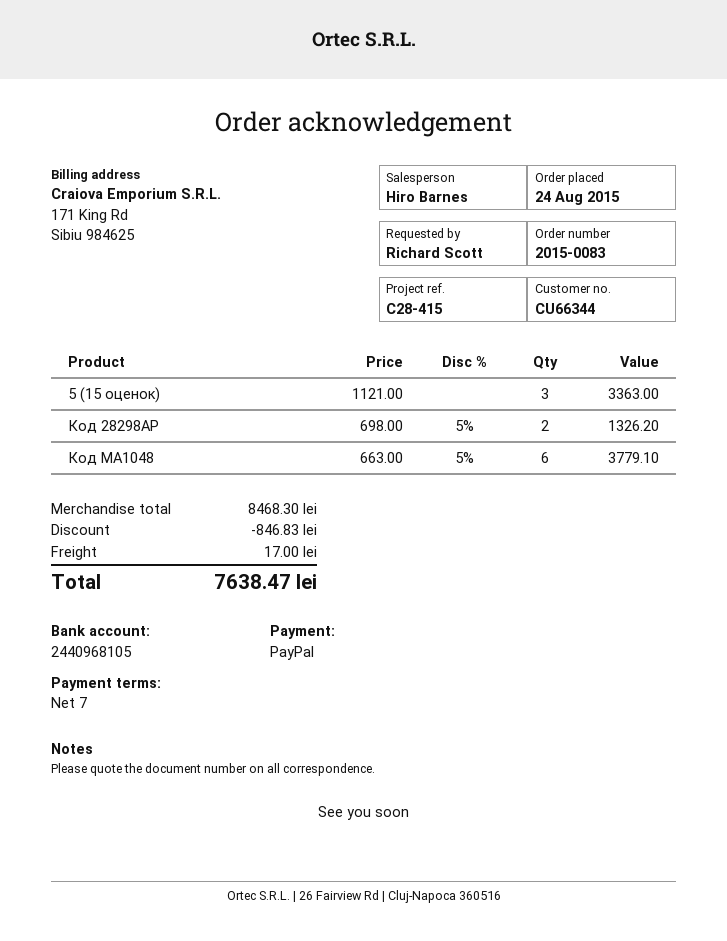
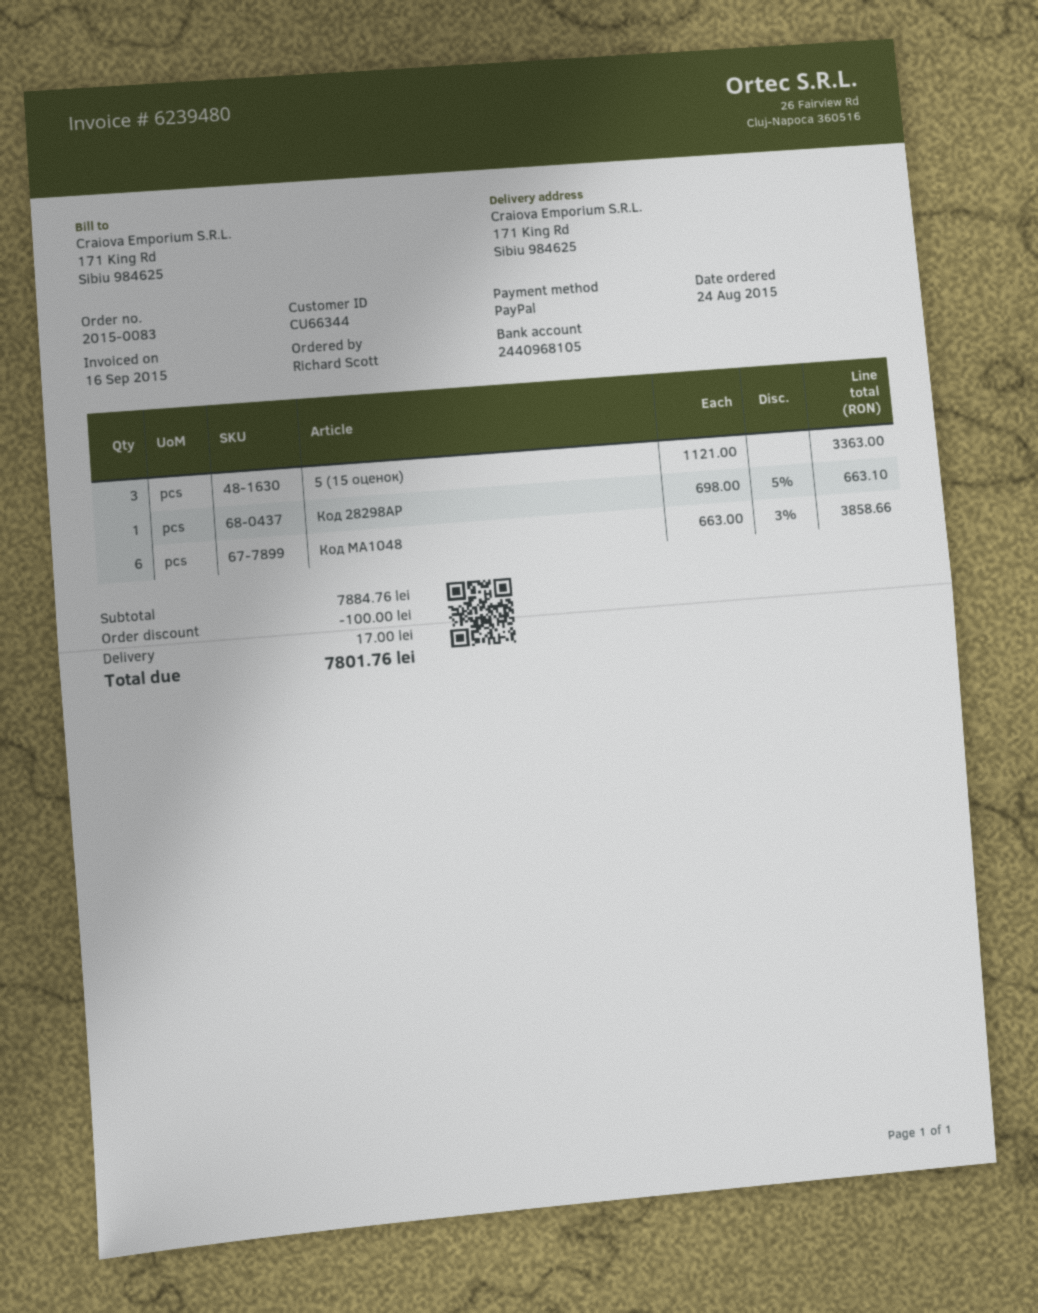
Код 28298AP: 2 x 698.00 - 5% = 1326.20 -> 1 x 698.00 - 5% = 663.10
Код MA1048: 6 x 663.00 - 5% = 3779.10 -> 6 x 663.00 - 3% = 3858.66
subtotal: 8468.30 -> 7884.76
discount: 846.83 -> 100.00
total: 7638.47 -> 7801.76

